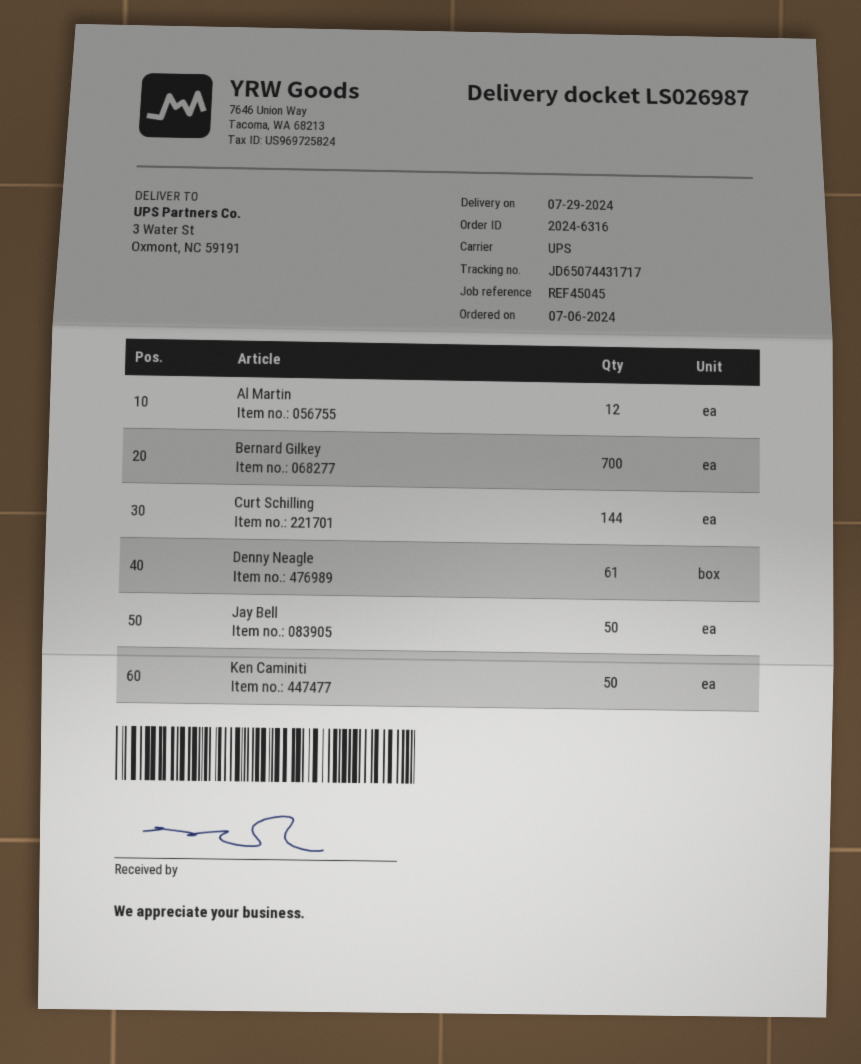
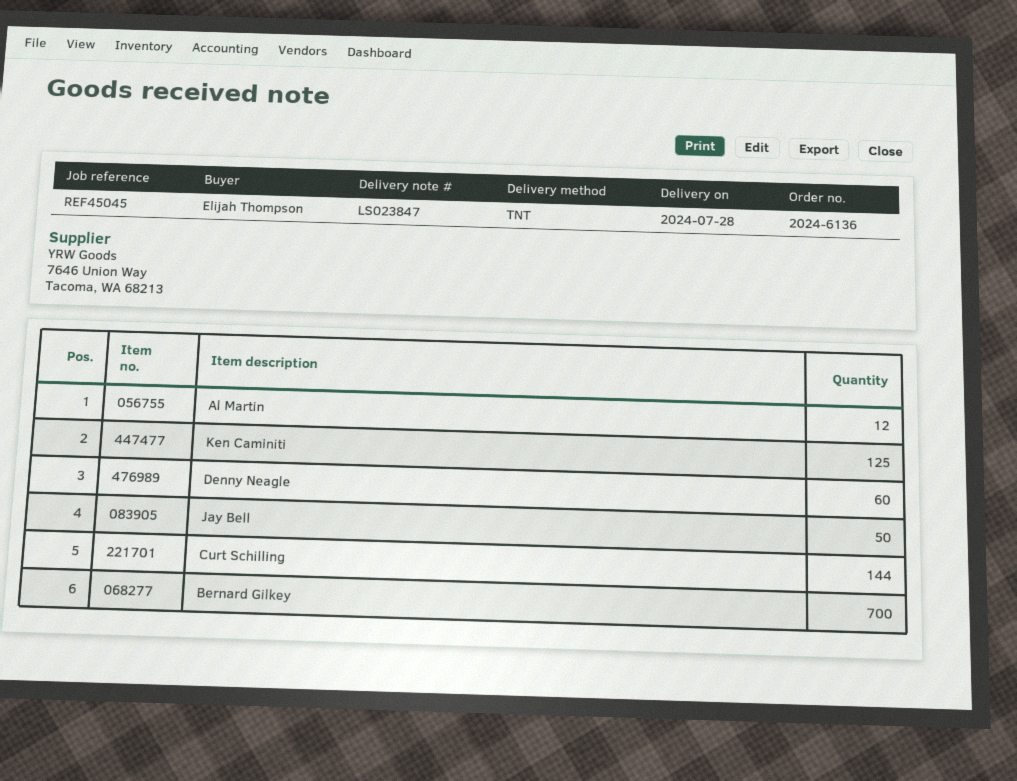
order number: 2024-6316 -> 2024-6136
delivery note number: LS026987 -> LS023847
delivery date: 2024-07-29 -> 2024-07-28
shipping method: UPS -> TNT
Denny Neagle: 61 -> 60
Ken Caminiti: 50 -> 125

